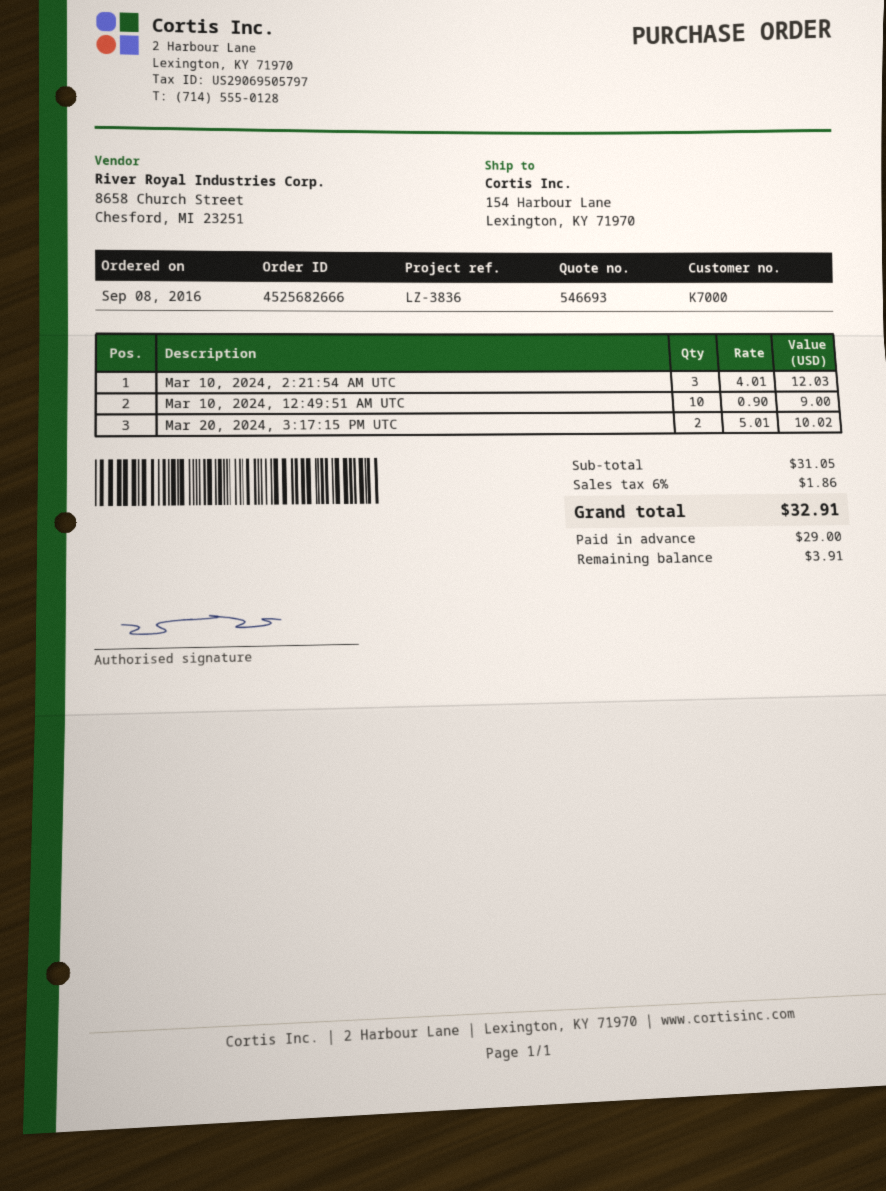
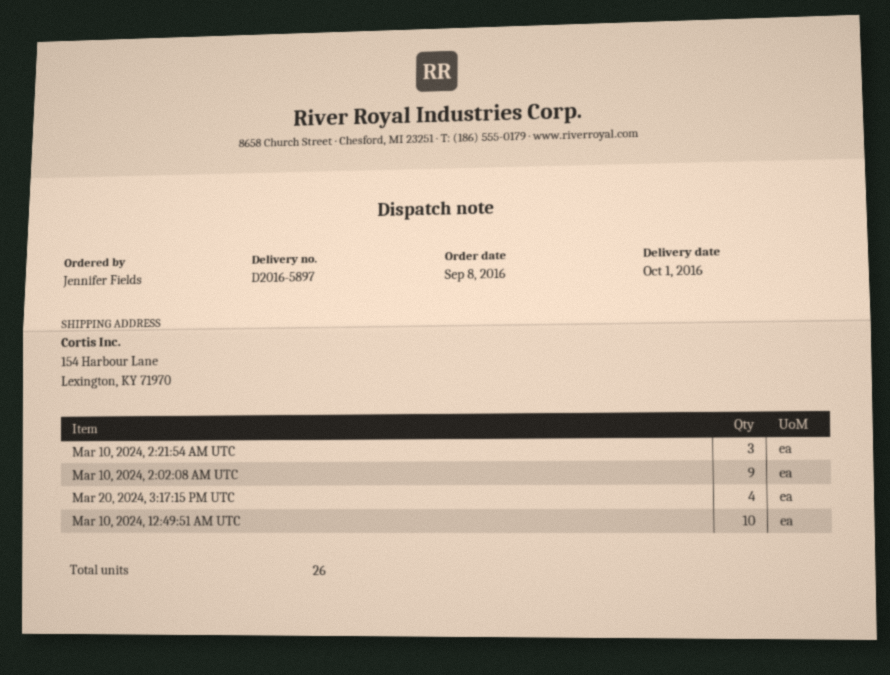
Mar 20, 2024, 3:17:15 PM UTC: 2 -> 4
Mar 10, 2024, 2:02:08 AM UTC: none -> 9

